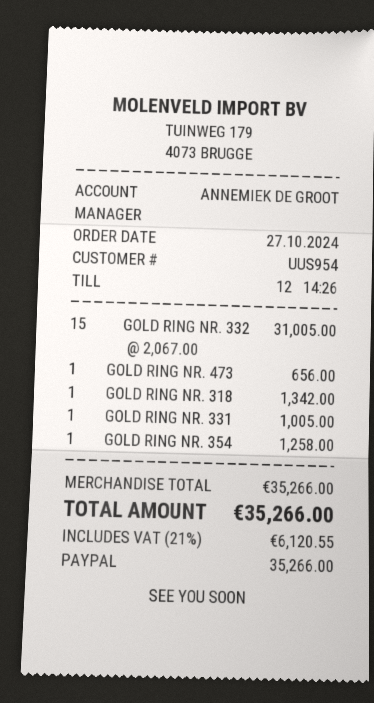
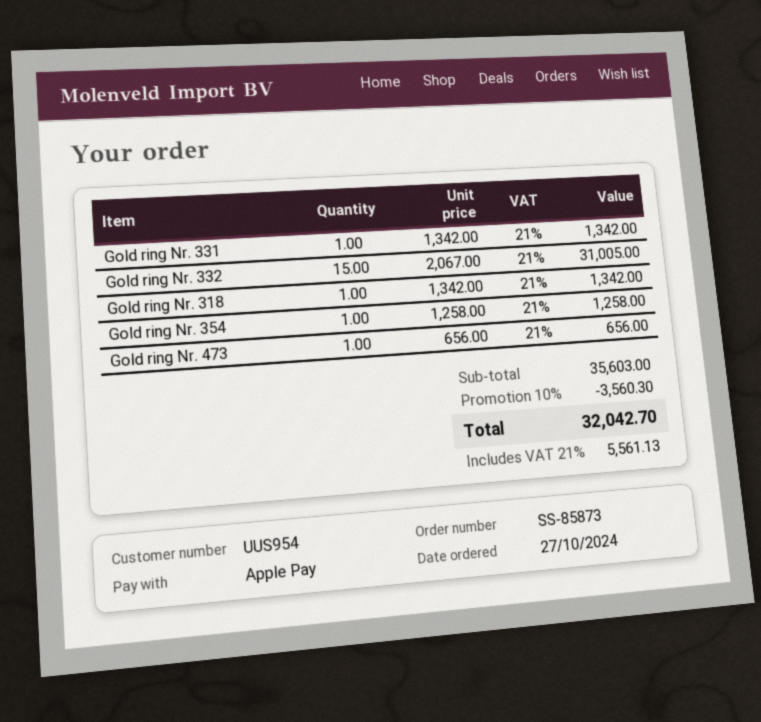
payment method: PayPal -> Apple Pay
GOLD RING NR. 331: 1 x 1005.00 = 1005.00 -> 1 x 1342.00 = 1342.00
subtotal: 35266.00 -> 35603.00
discount: none -> 10% = 3560.30
tax: 21% = 6120.55 -> 21% = 5561.13
total: 35266.00 -> 32042.70

